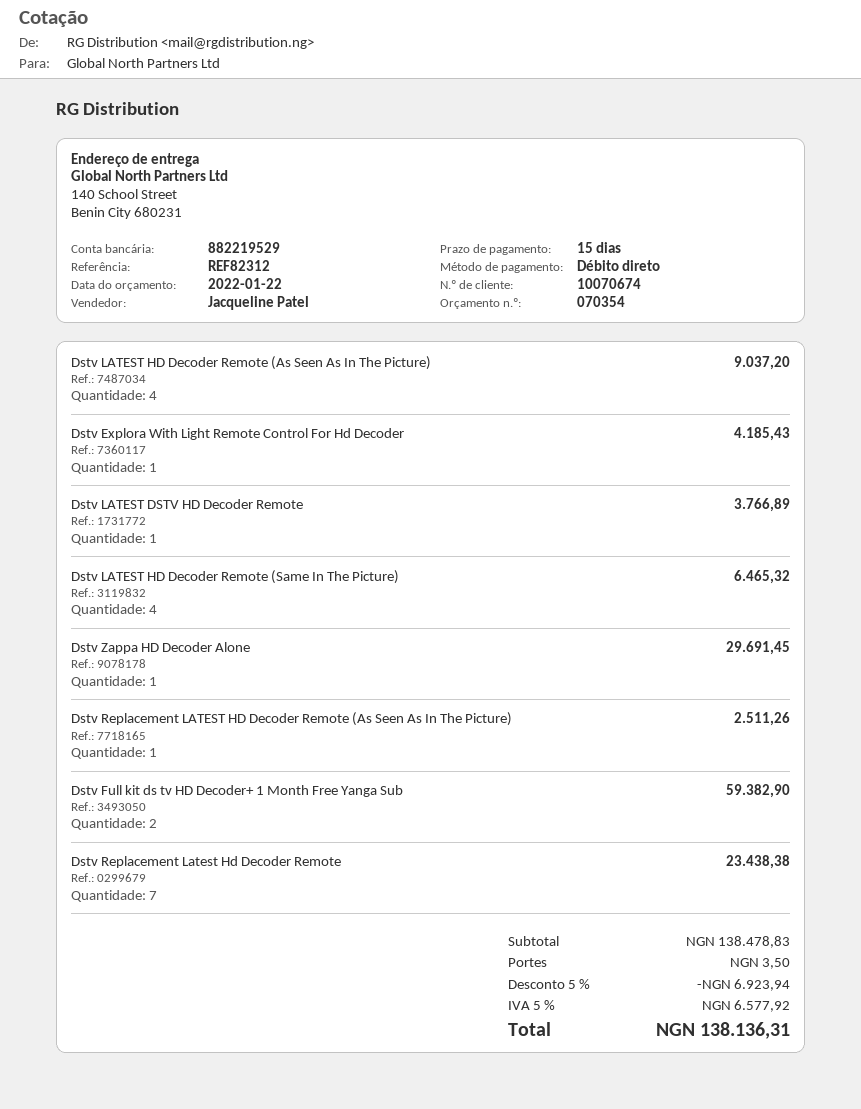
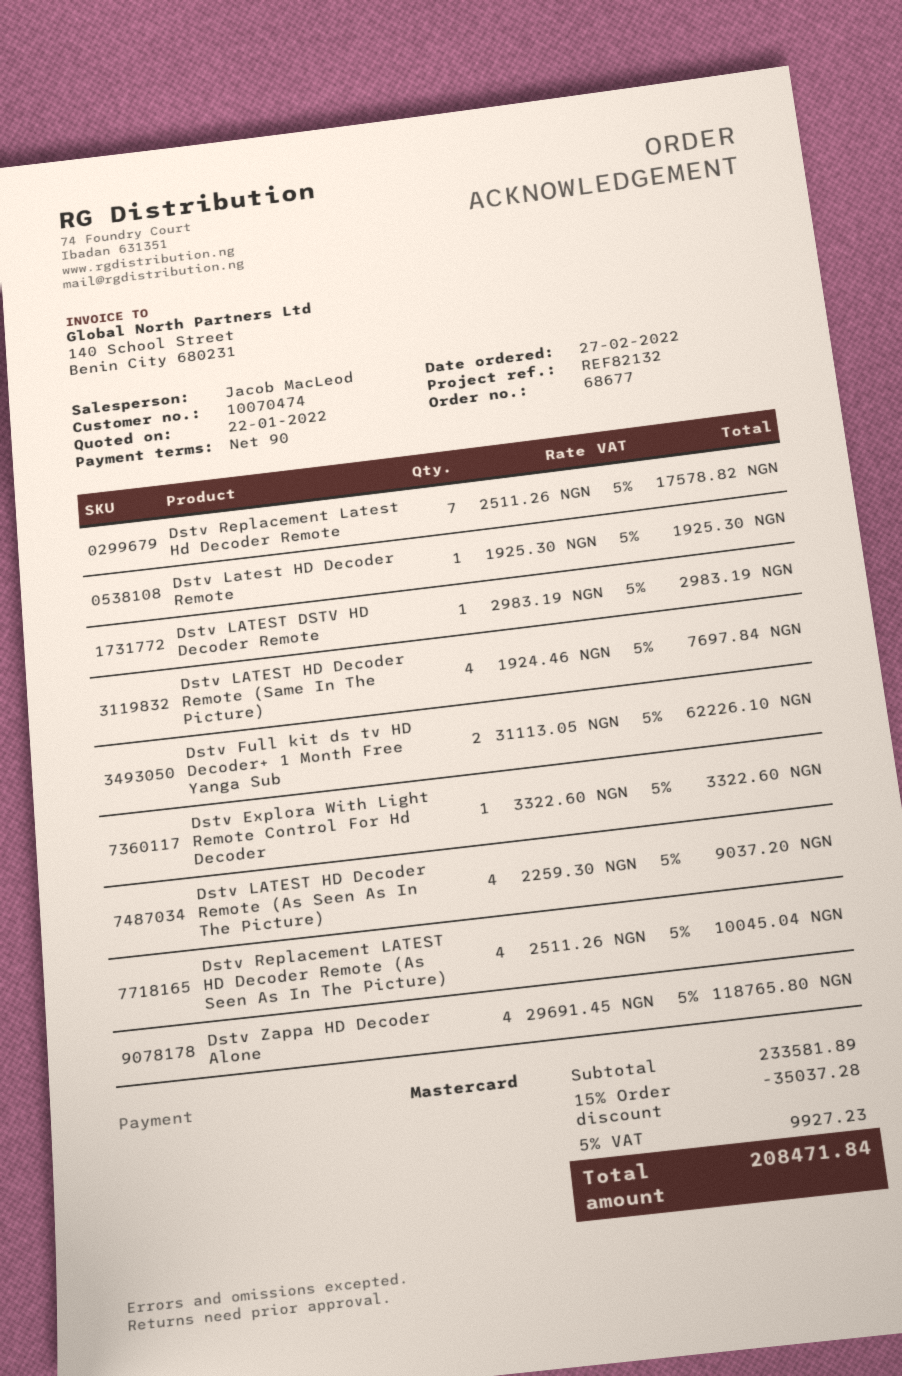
payment terms: 15 days -> 90 days
customer number: 10070674 -> 10070474
reference: REF82312 -> REF82132
sales rep: Jacqueline Patel -> Jacob MacLeod
payment method: direct debit -> Mastercard
Dstv Explora With Light Remote Control For Hd Decoder: 1 for 4185.43 -> 1 for 3322.60
Dstv LATEST DSTV HD Decoder Remote: 1 for 3766.89 -> 1 for 2983.19
Dstv LATEST HD Decoder Remote (Same In The Picture): 4 for 6465.32 -> 4 for 7697.84
Dstv Zappa HD Decoder Alone: 1 for 29691.45 -> 4 for 118765.80
Dstv Replacement LATEST HD Decoder Remote (As Seen As In The Picture): 1 for 2511.26 -> 4 for 10045.04
Dstv Full kit ds tv HD Decoder+ 1 Month Free Yanga Sub: 2 for 59382.90 -> 2 for 62226.10
Dstv Replacement Latest Hd Decoder Remote: 7 for 23438.38 -> 7 for 17578.82
Dstv Latest HD Decoder Remote: none -> 1 for 1925.30
subtotal: 138478.83 -> 233581.89
discount: 5% = 6923.94 -> 15% = 35037.28
shipping: 3.50 -> none
tax: 5% = 6577.92 -> 5% = 9927.23
total: 138136.31 -> 208471.84

